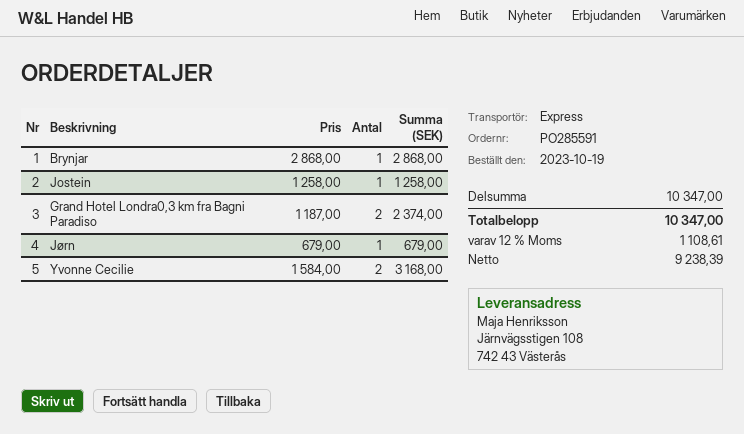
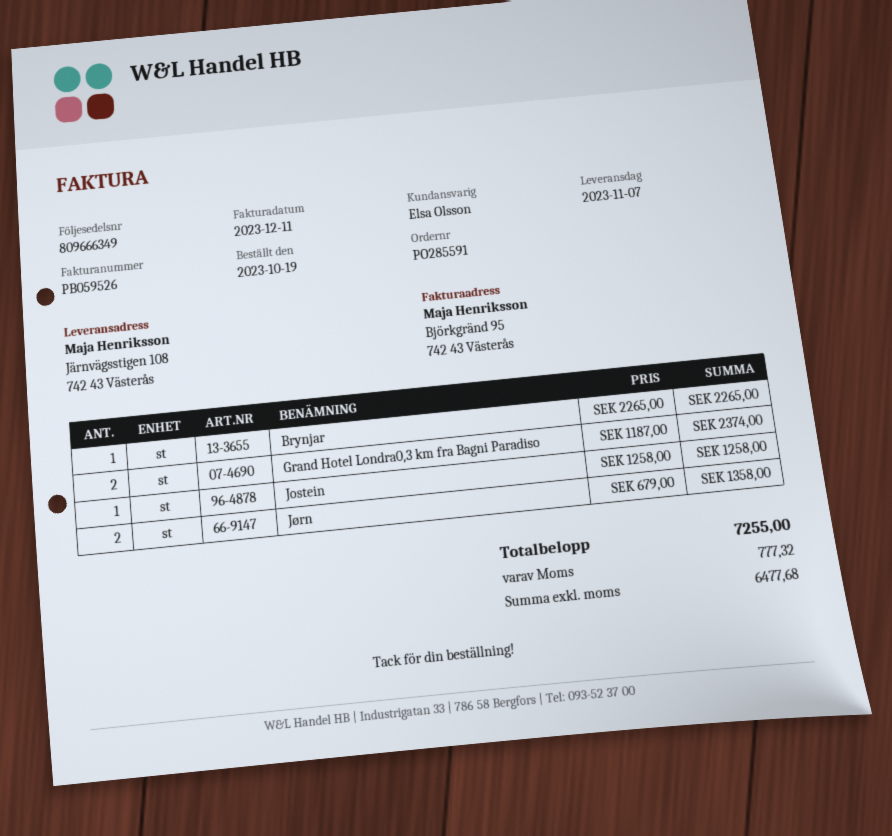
Brynjar: 1 x 2868.00 = 2868.00 -> 1 x 2265.00 = 2265.00
Jørn: 1 x 679.00 = 679.00 -> 2 x 679.00 = 1358.00
Yvonne Cecilie: 2 x 1584.00 = 3168.00 -> none
net: 9238.39 -> 6477.68
tax: 1108.61 -> 777.32
total: 10347.00 -> 7255.00

